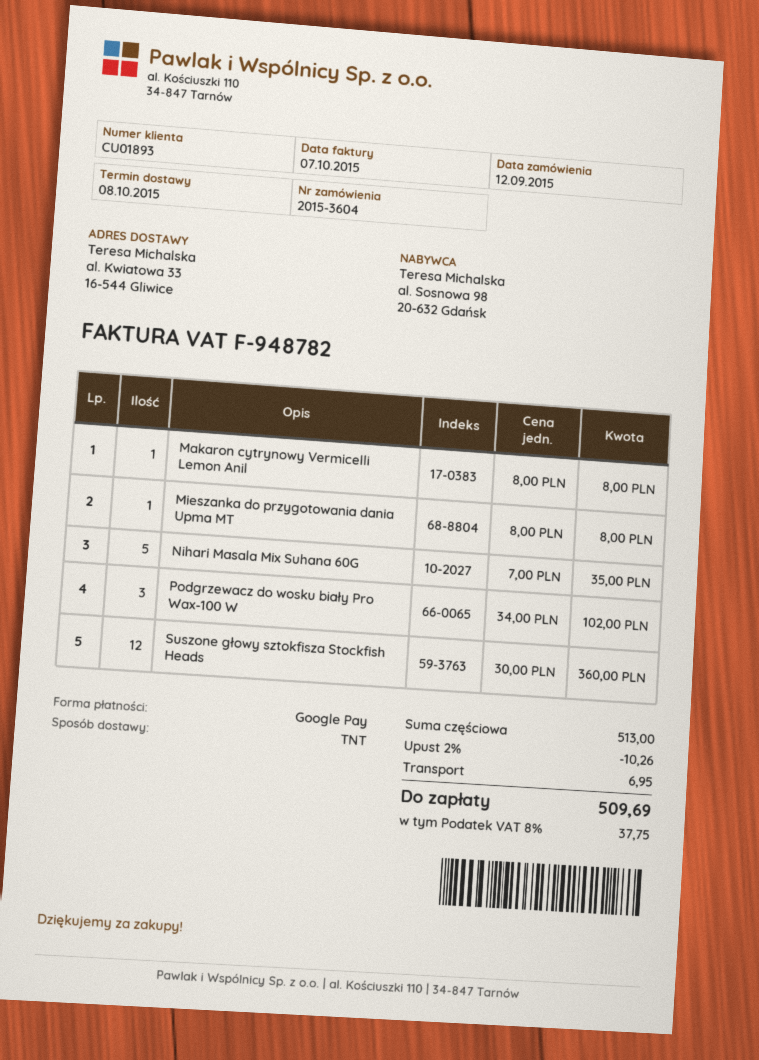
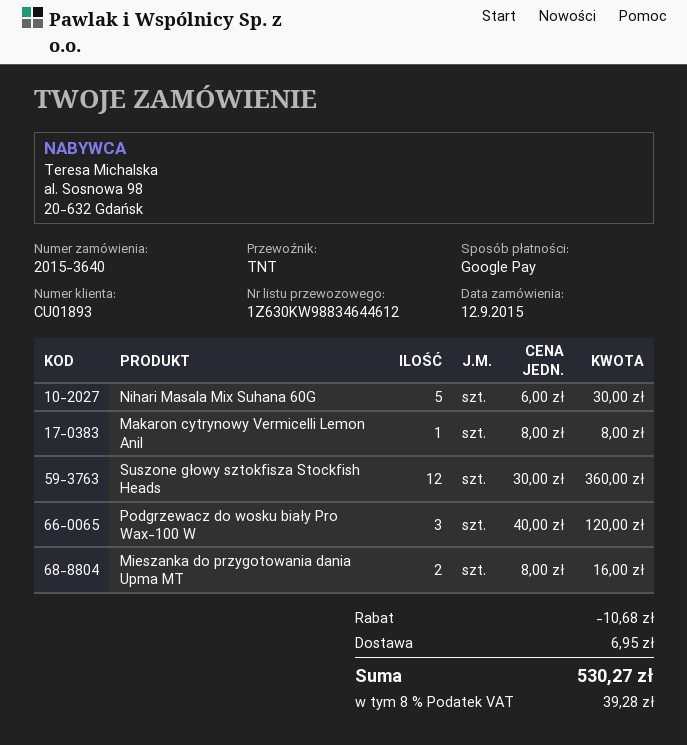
order number: 2015-3604 -> 2015-3640
Mieszanka do przygotowania dania Upma MT: 1 x 8.00 = 8.00 -> 2 x 8.00 = 16.00
Nihari Masala Mix Suhana 60G: 5 x 7.00 = 35.00 -> 5 x 6.00 = 30.00
Podgrzewacz do wosku biały Pro Wax-100 W: 3 x 34.00 = 102.00 -> 3 x 40.00 = 120.00
discount: 10.26 -> 10.68
tax: 8% = 37.75 -> 8% = 39.28
total: 509.69 -> 530.27

